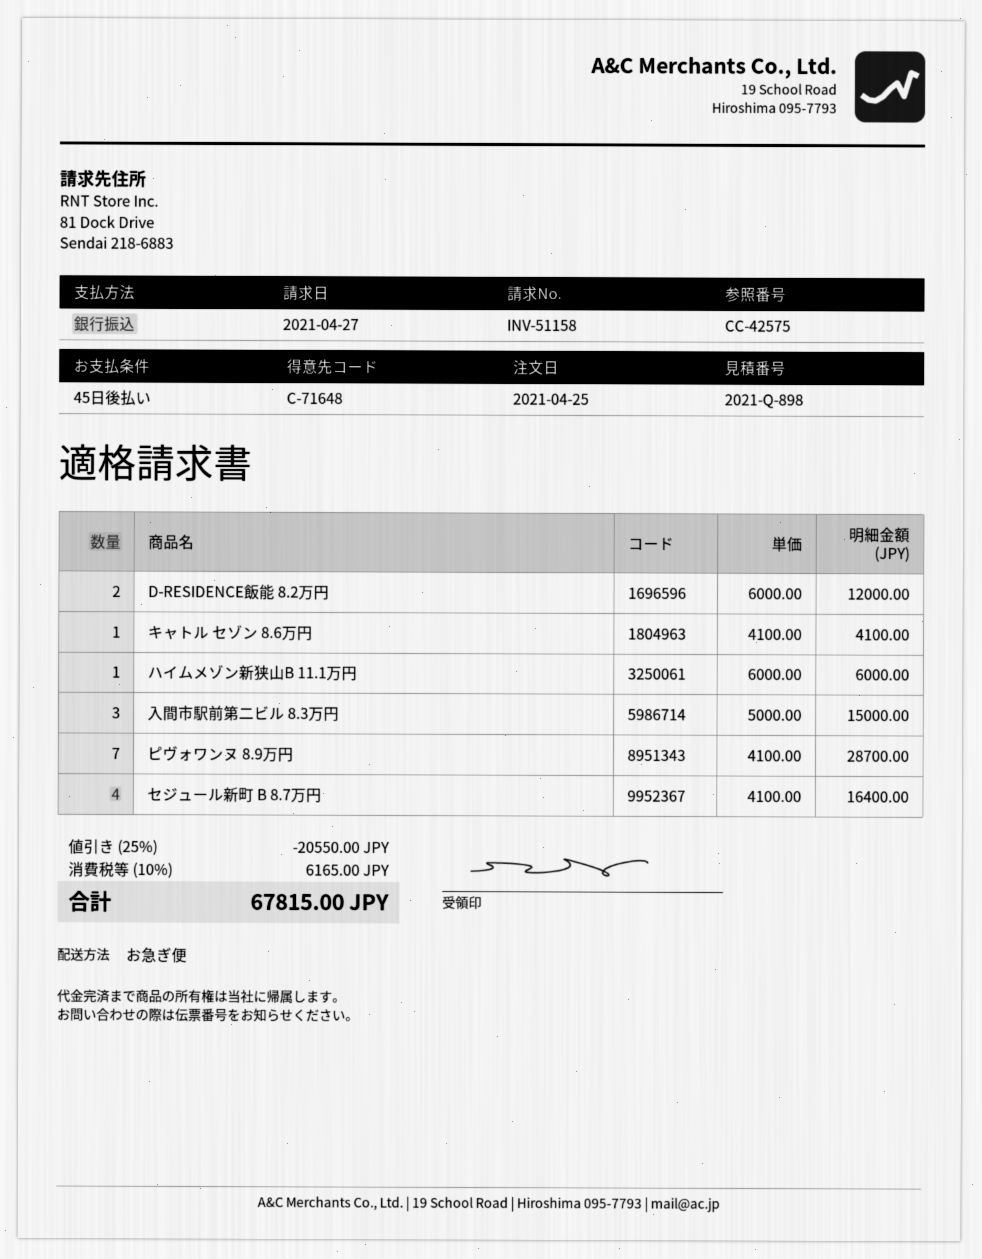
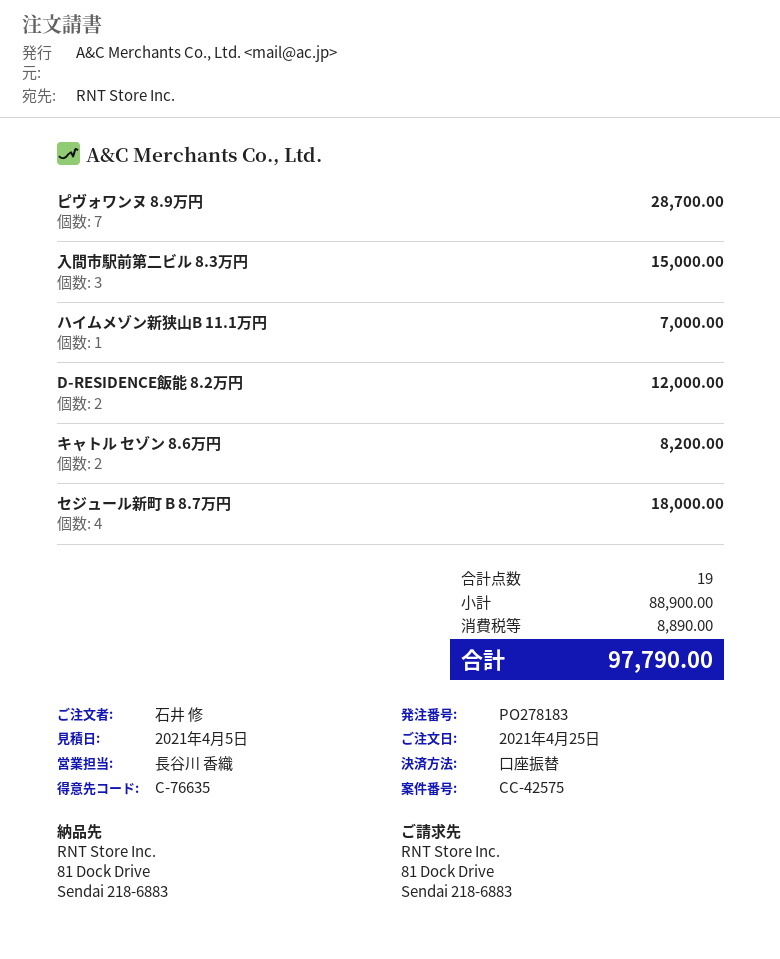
customer number: C-71648 -> C-76635
payment method: bank transfer -> direct debit
キャトル セゾン 8.6万円: 1 for 4100.00 -> 2 for 8200.00
ハイムメゾン新狭山B 11.1万円: 1 for 6000.00 -> 1 for 7000.00
セジュール新町 B 8.7万円: 4 for 16400.00 -> 4 for 18000.00
discount: 25% = 20550.00 -> none
tax: 6165.00 -> 8890.00
total: 67815.00 -> 97790.00

